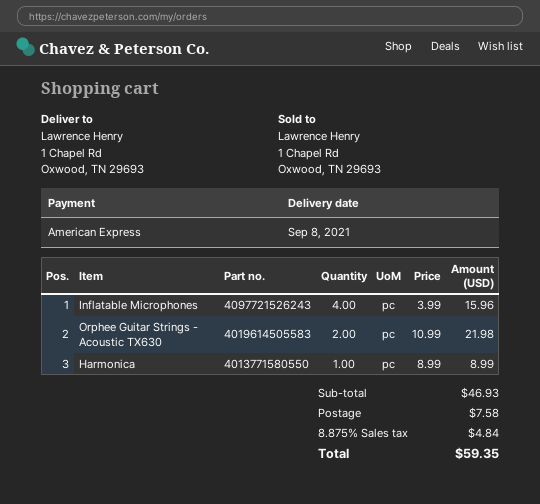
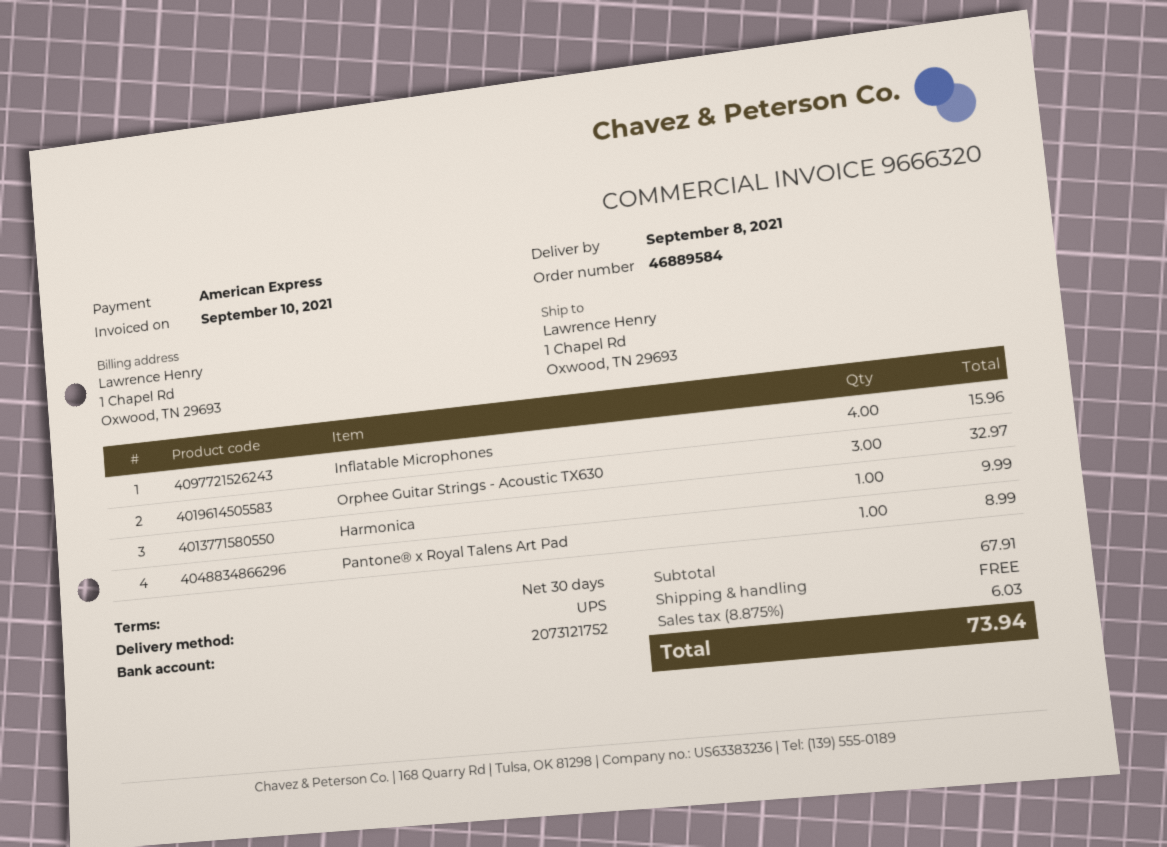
Orphee Guitar Strings - Acoustic TX630: 2 for 21.98 -> 3 for 32.97
Harmonica: 1 for 8.99 -> 1 for 9.99
Pantone® x Royal Talens Art Pad: none -> 1 for 8.99
subtotal: 46.93 -> 67.91
shipping: 7.58 -> 0.00
tax: 8.875% = 4.84 -> 8.875% = 6.03
total: 59.35 -> 73.94

